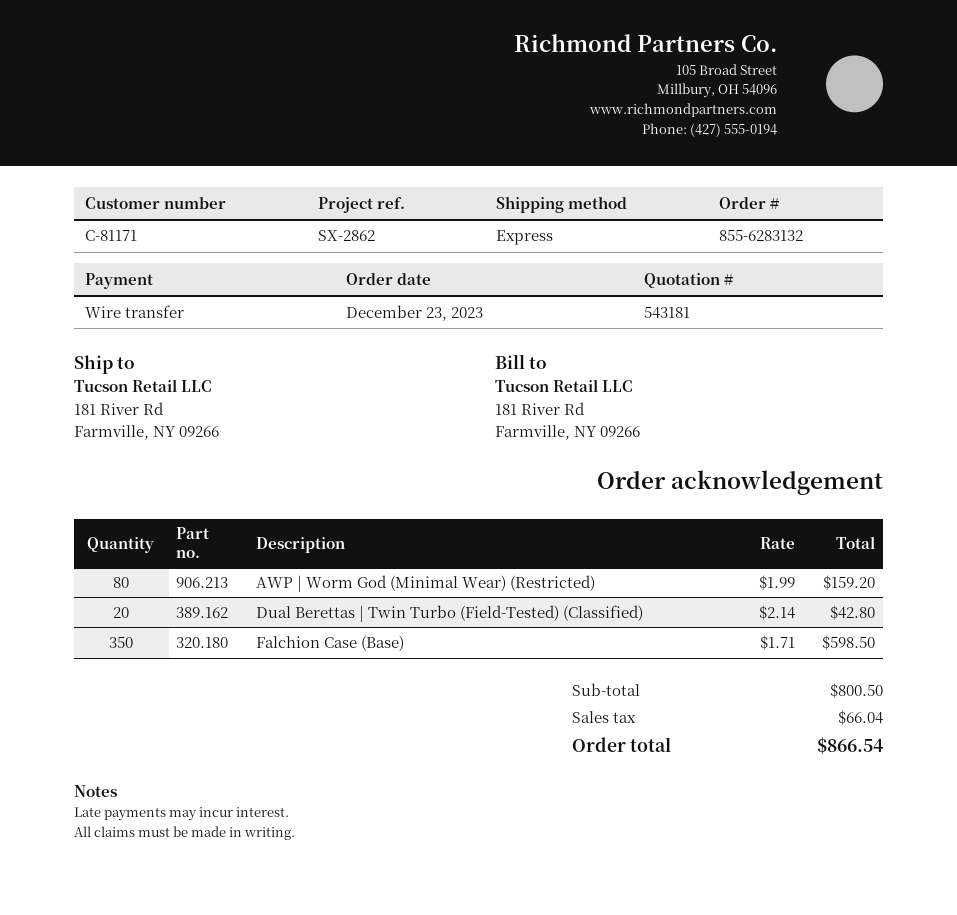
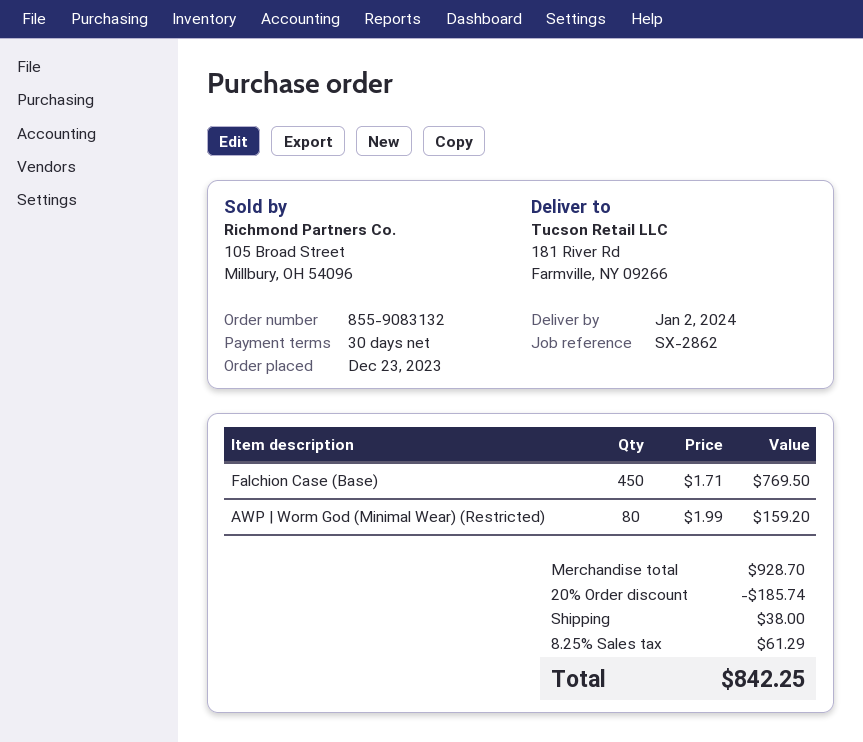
order number: 855-6283132 -> 855-9083132
Dual Berettas | Twin Turbo (Field-Tested) (Classified): 20 x 2.14 = 42.80 -> none
Falchion Case (Base): 350 x 1.71 = 598.50 -> 450 x 1.71 = 769.50
subtotal: 800.50 -> 928.70
discount: none -> 20% = 185.74
shipping: none -> 38.00
tax: 66.04 -> 61.29
total: 866.54 -> 842.25

